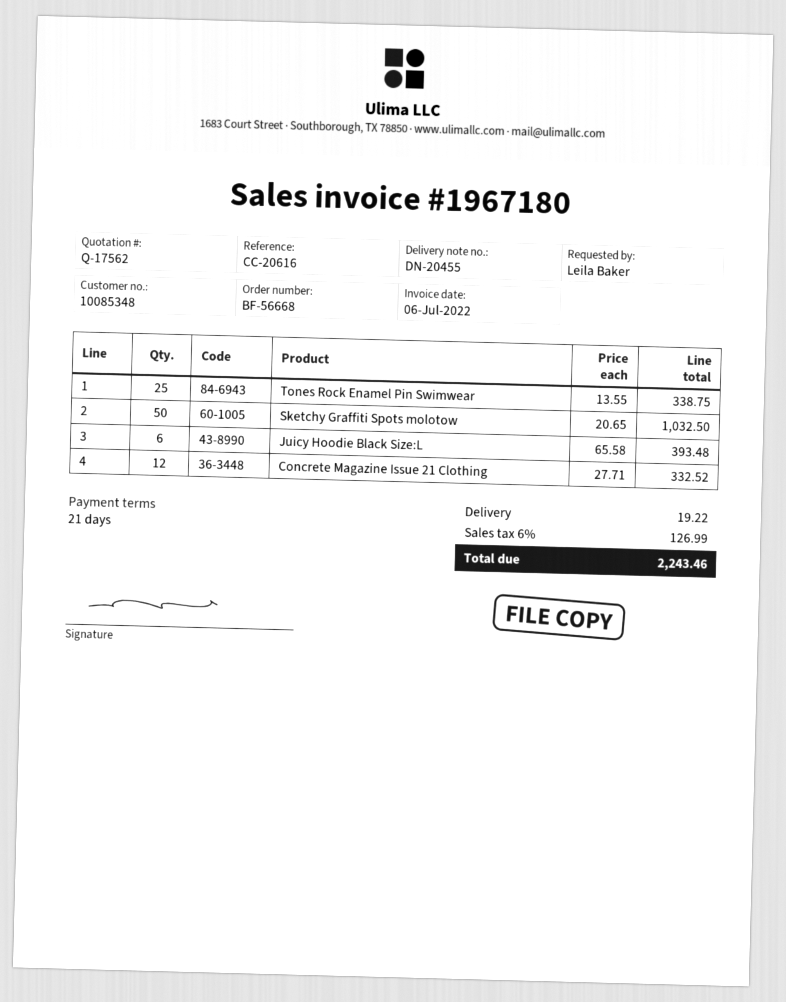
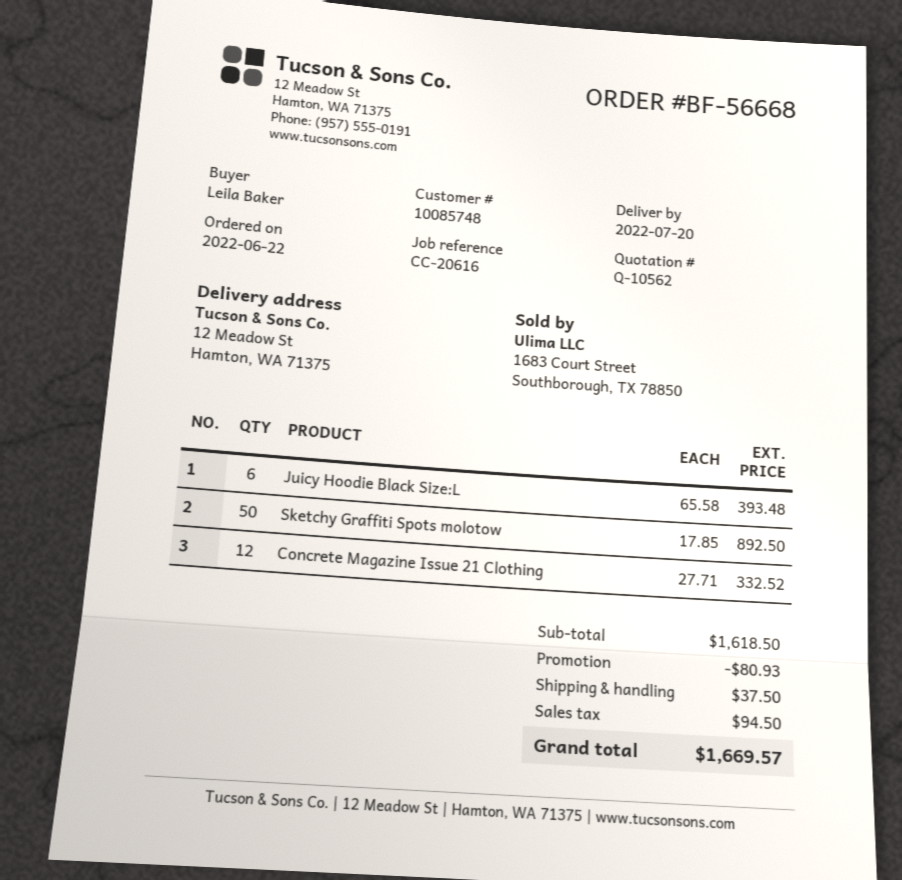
quote number: Q-17562 -> Q-10562
customer number: 10085348 -> 10085748
Tones Rock Enamel Pin Swimwear: 25 x 13.55 = 338.75 -> none
Sketchy Graffiti Spots molotow: 50 x 20.65 = 1032.50 -> 50 x 17.85 = 892.50
discount: none -> 80.93
shipping: 19.22 -> 37.50
tax: 126.99 -> 94.50
total: 2243.46 -> 1669.57

